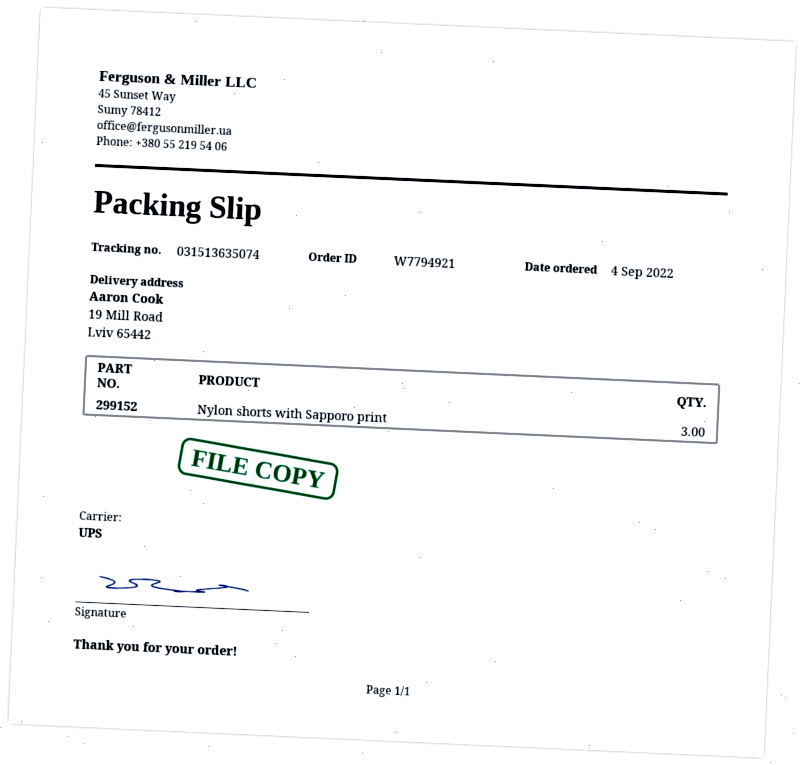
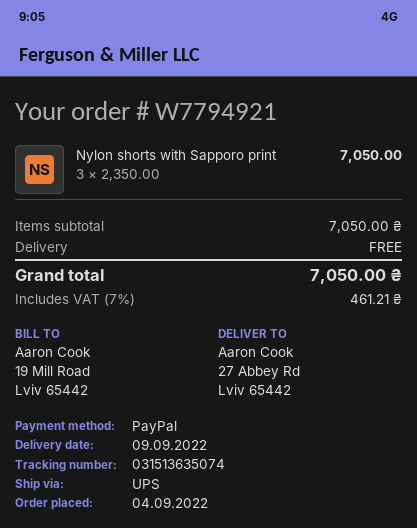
ship to: 19 Mill Road, Lviv 65442 -> 27 Abbey Rd, Lviv 65442

